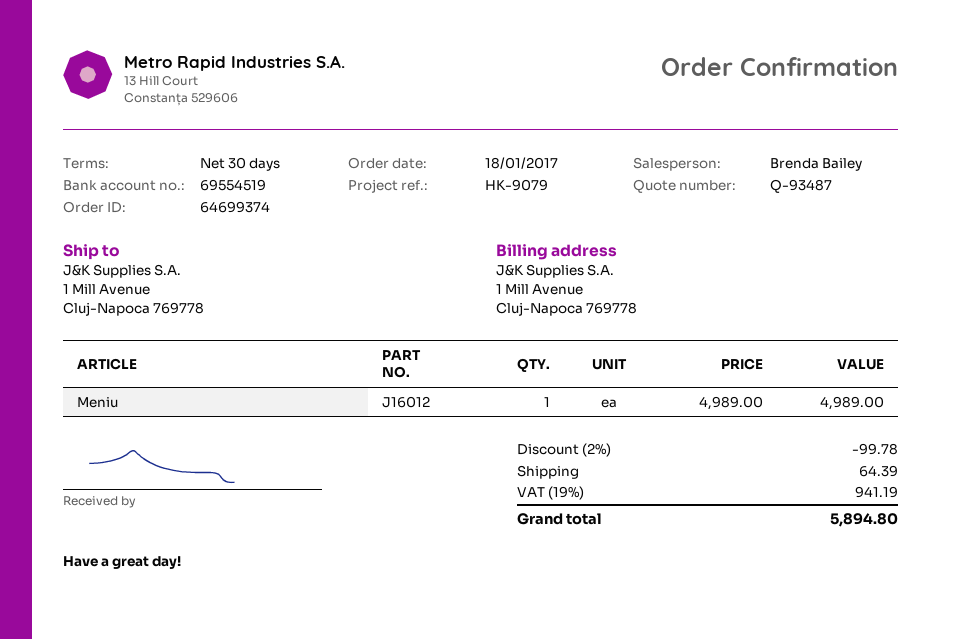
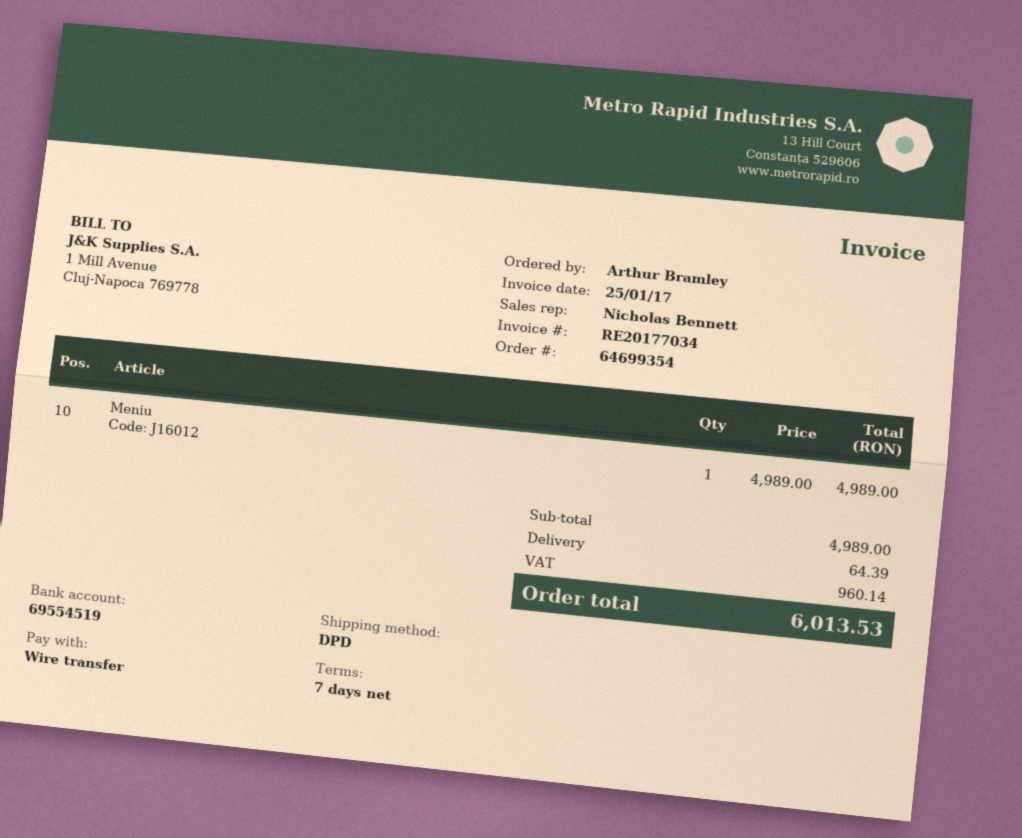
order number: 64699374 -> 64699354
payment terms: 30 days -> 7 days
sales rep: Brenda Bailey -> Nicholas Bennett
discount: 2% = 99.78 -> none
tax: 941.19 -> 960.14
total: 5894.80 -> 6013.53

